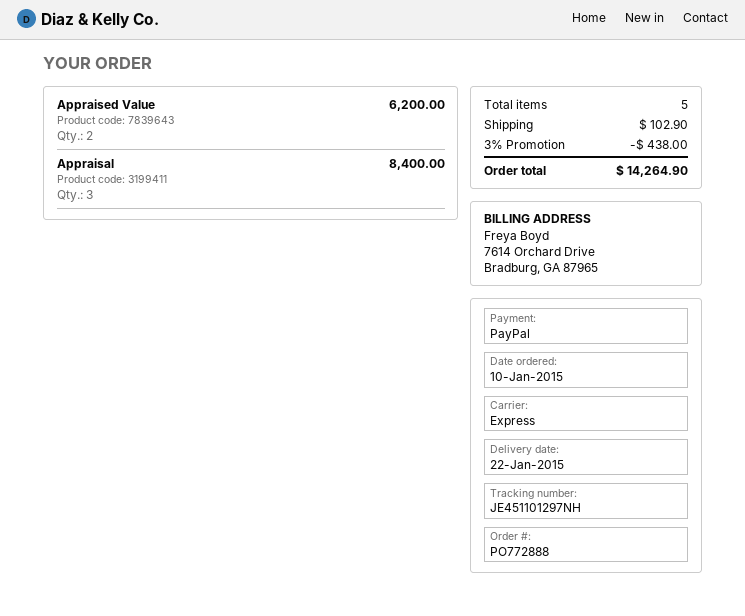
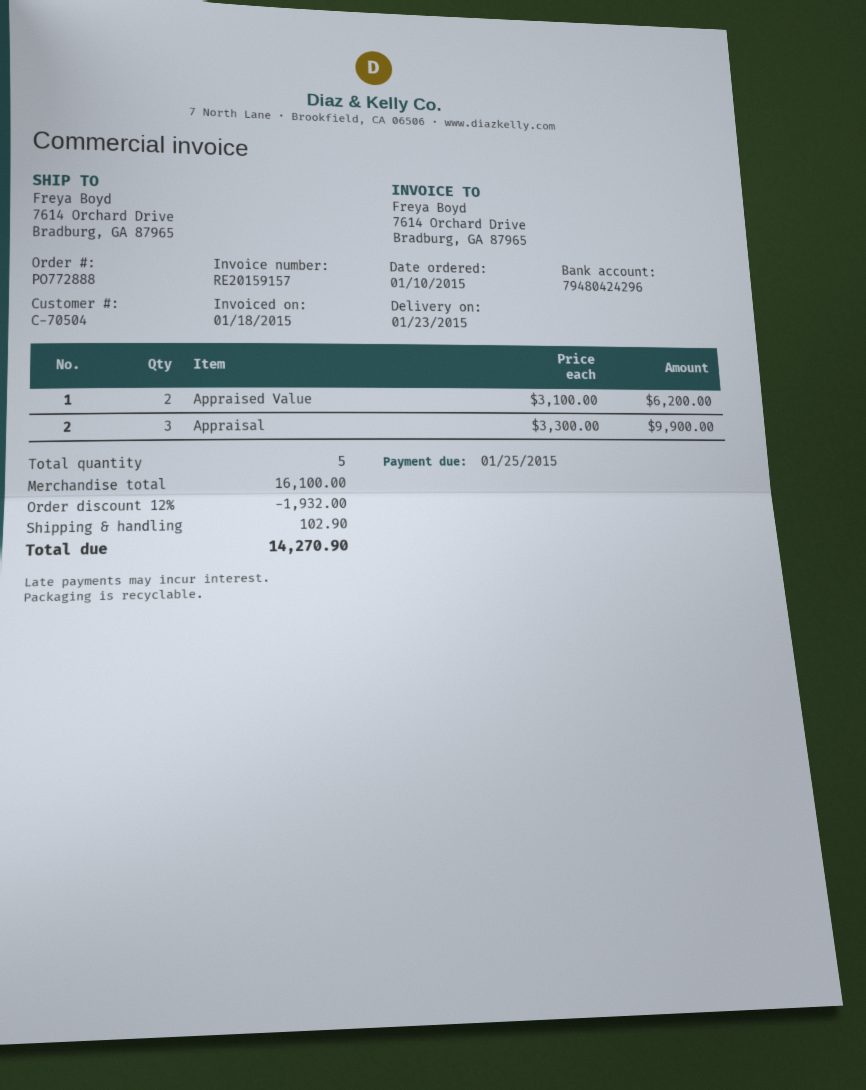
delivery date: 2015-01-22 -> 2015-01-23
Appraisal: 3 for 8400.00 -> 3 for 9900.00
discount: 3% = 438.00 -> 12% = 1932.00
total: 14264.90 -> 14270.90

